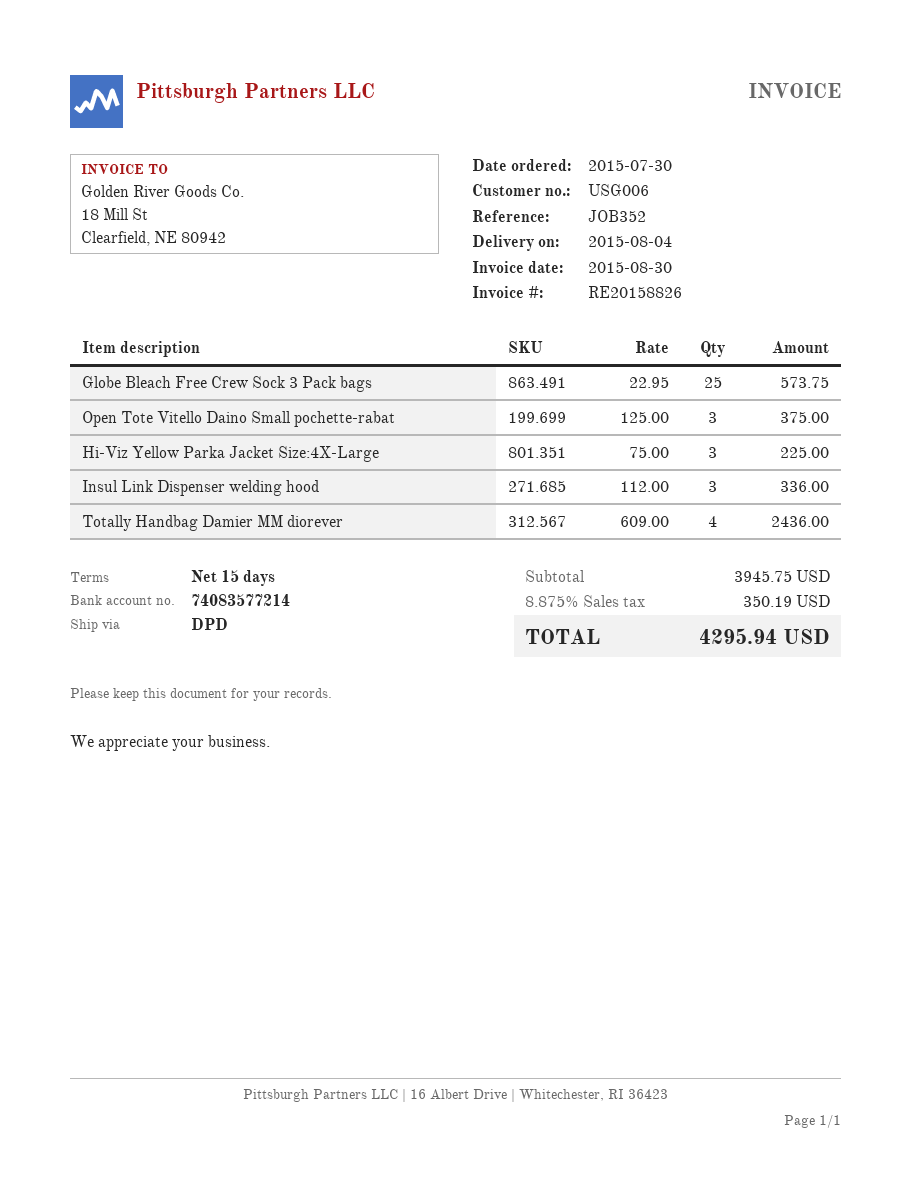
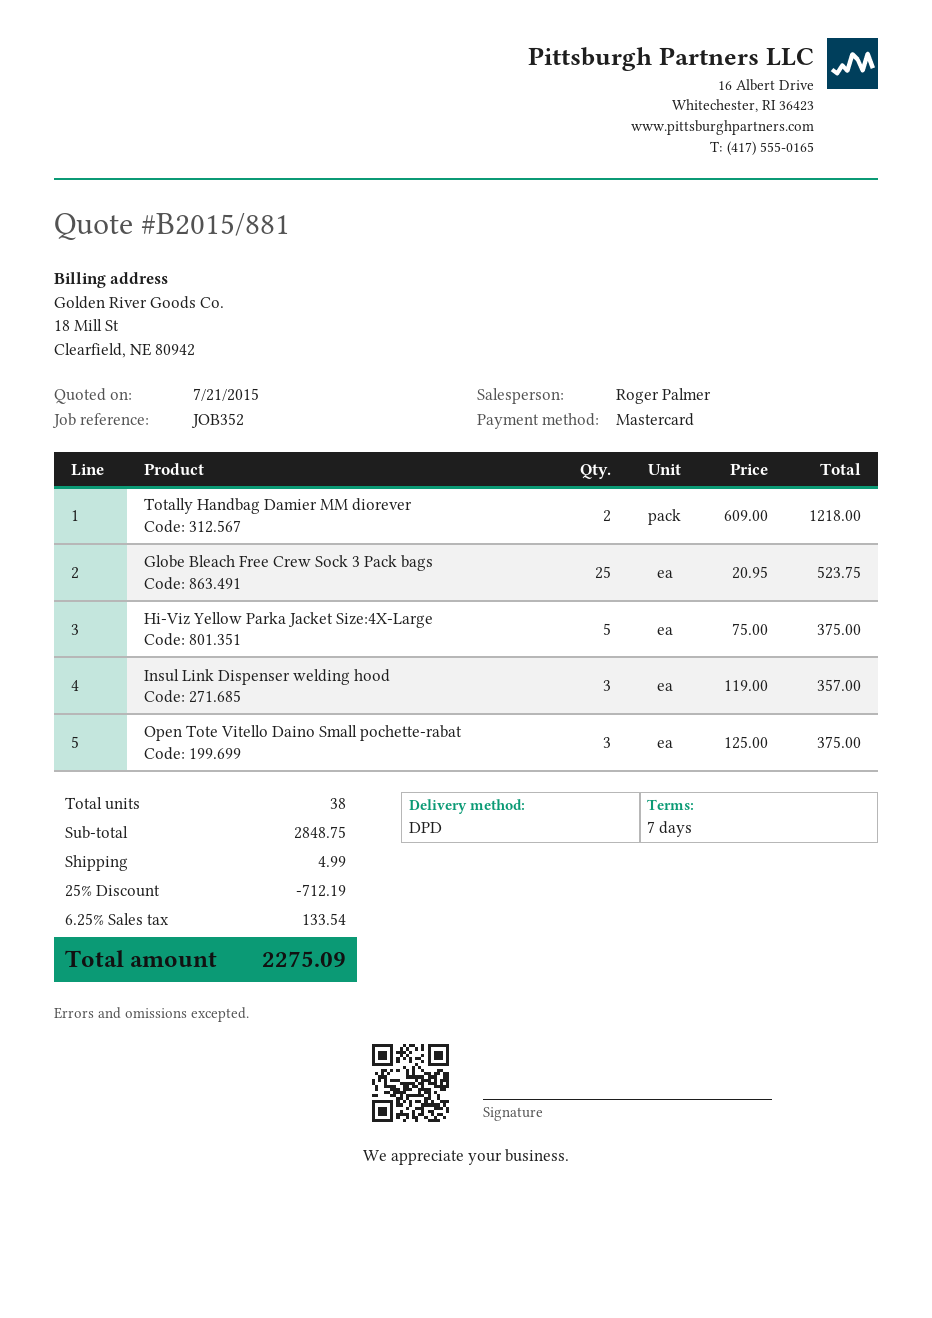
payment terms: 15 days -> 7 days
Globe Bleach Free Crew Sock 3 Pack bags: 25 x 22.95 = 573.75 -> 25 x 20.95 = 523.75
Hi-Viz Yellow Parka Jacket Size:4X-Large: 3 x 75.00 = 225.00 -> 5 x 75.00 = 375.00
Insul Link Dispenser welding hood: 3 x 112.00 = 336.00 -> 3 x 119.00 = 357.00
Totally Handbag Damier MM diorever: 4 x 609.00 = 2436.00 -> 2 x 609.00 = 1218.00
subtotal: 3945.75 -> 2848.75
discount: none -> 25% = 712.19
shipping: none -> 4.99
tax: 8.875% = 350.19 -> 6.25% = 133.54
total: 4295.94 -> 2275.09

